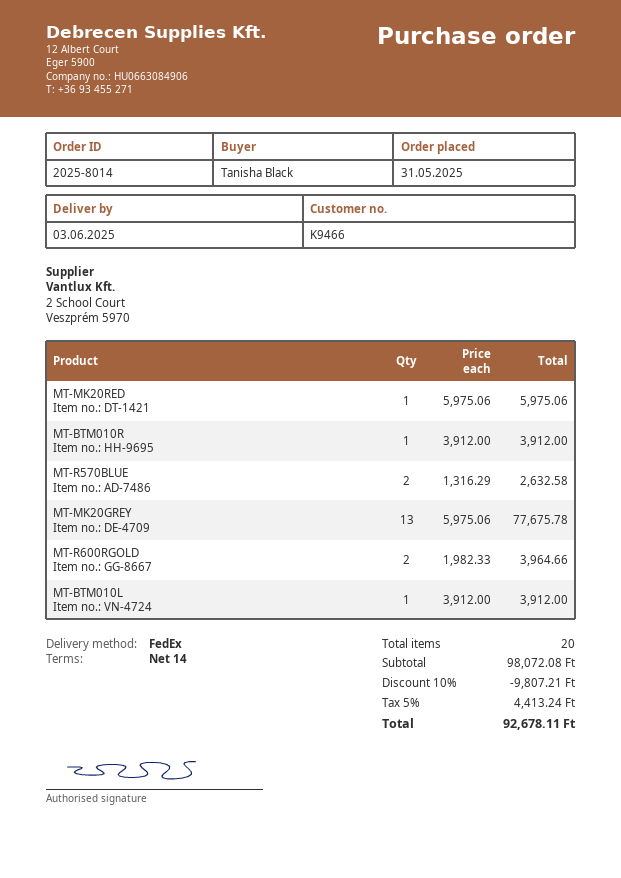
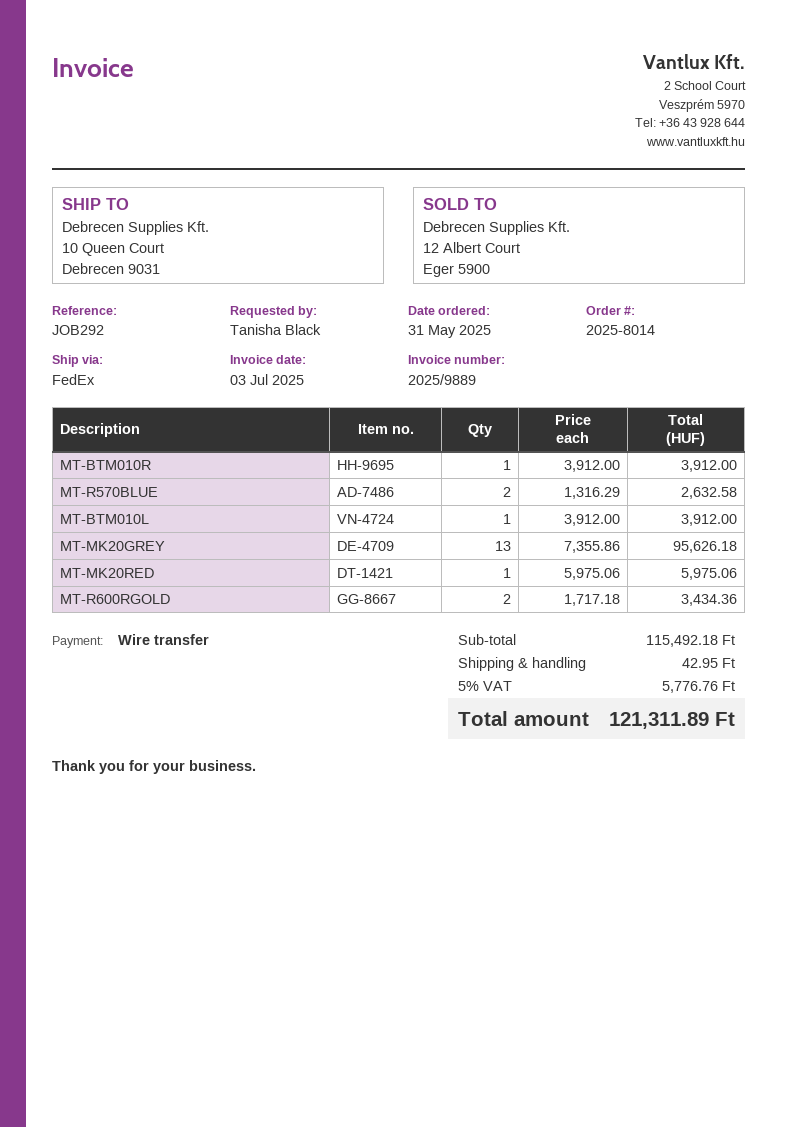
MT-MK20GREY: 13 x 5975.06 = 77675.78 -> 13 x 7355.86 = 95626.18
MT-R600RGOLD: 2 x 1982.33 = 3964.66 -> 2 x 1717.18 = 3434.36
subtotal: 98072.08 -> 115492.18
discount: 10% = 9807.21 -> none
shipping: none -> 42.95
tax: 5% = 4413.24 -> 5% = 5776.76
total: 92678.11 -> 121311.89

